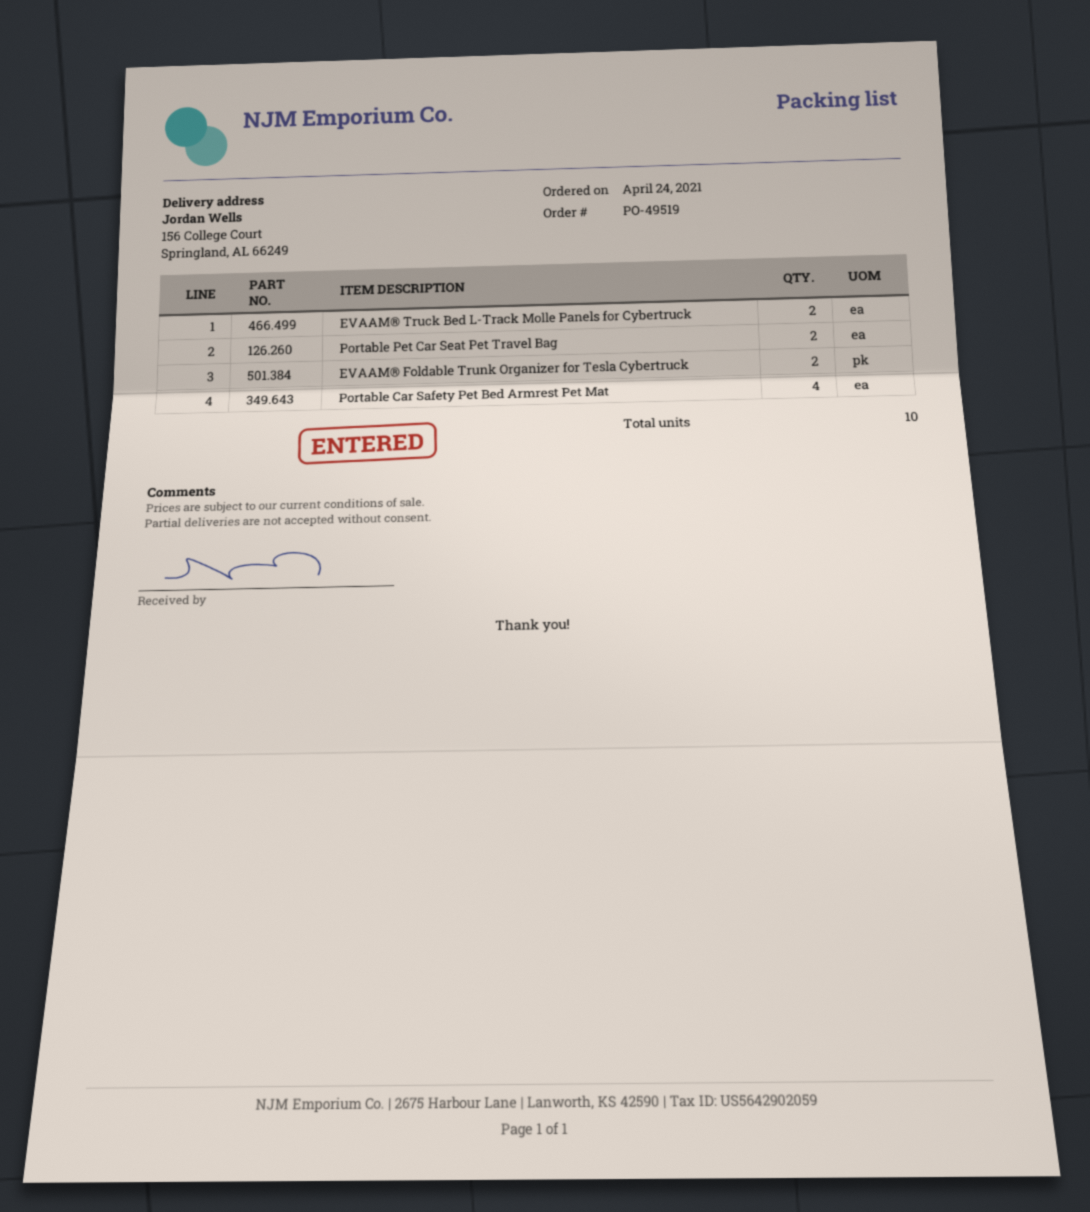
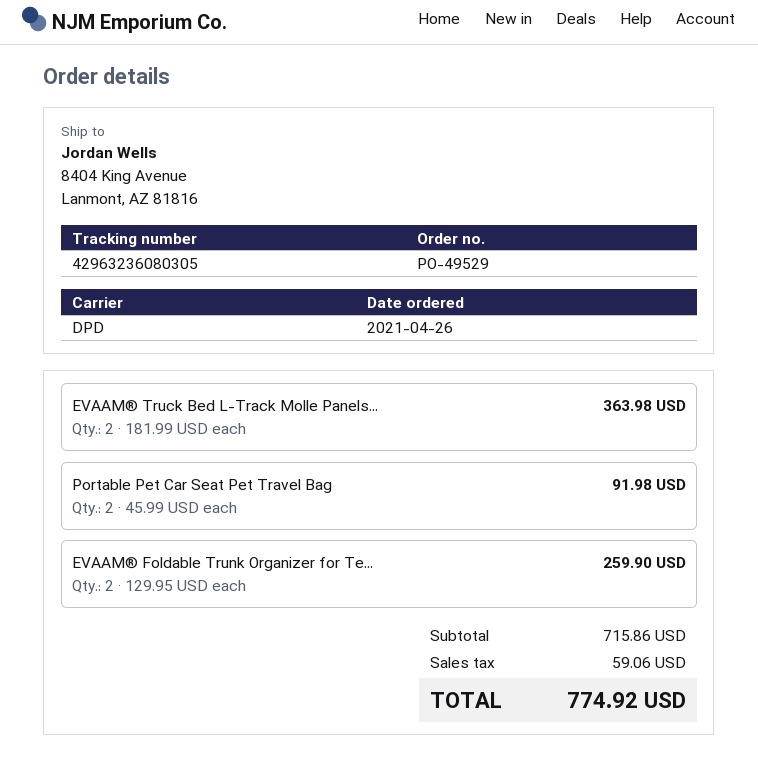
order number: PO-49519 -> PO-49529
order date: 2021-04-24 -> 2021-04-26
ship to: 156 College Court, Springland, AL 66249 -> 8404 King Avenue, Lanmont, AZ 81816
Portable Car Safety Pet Bed Armrest Pet Mat: 4 -> none

